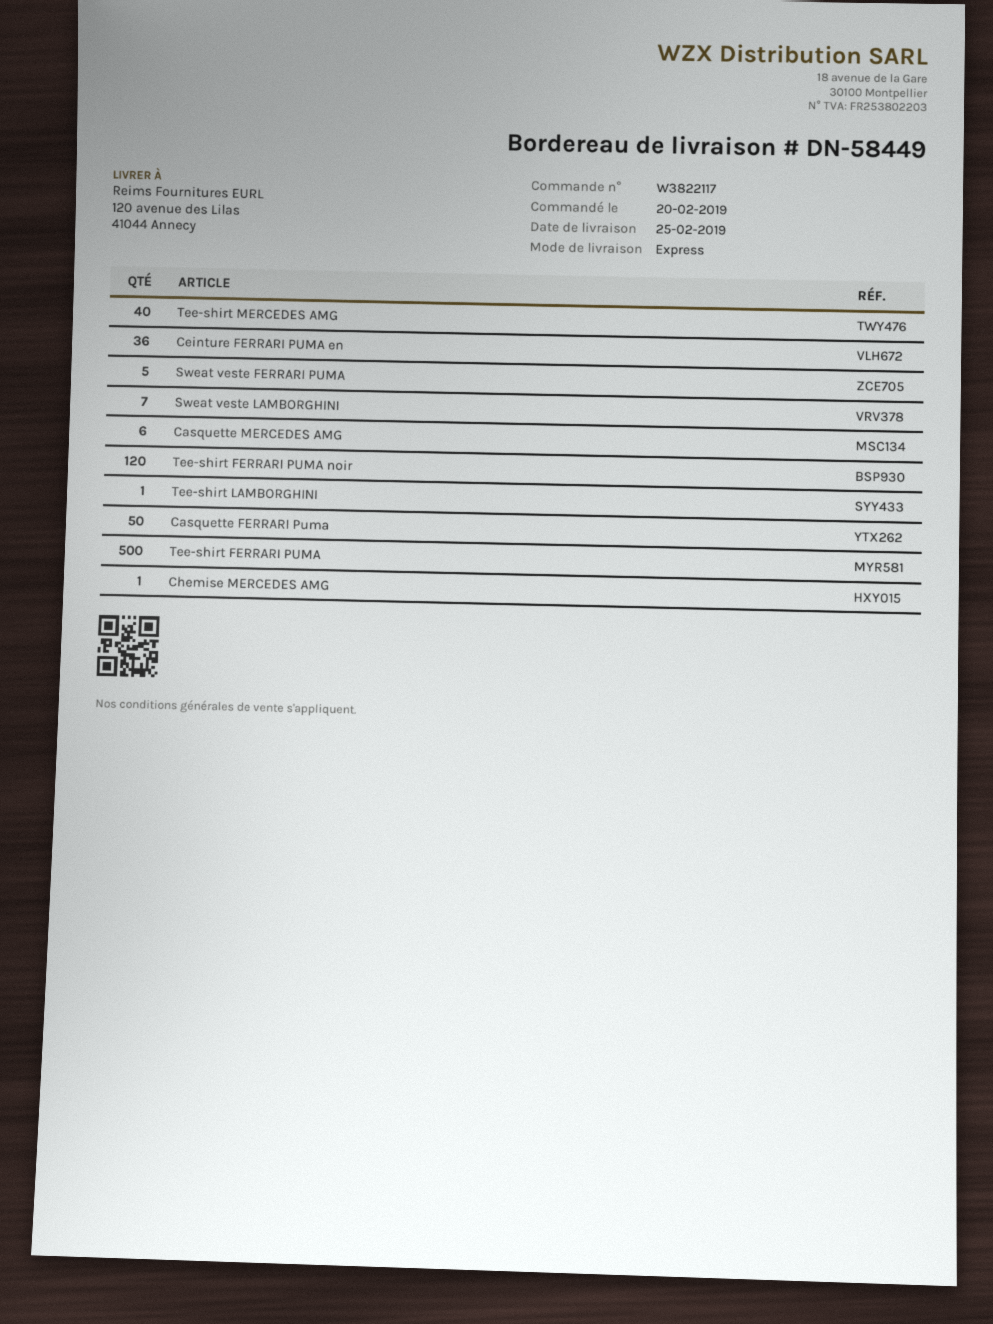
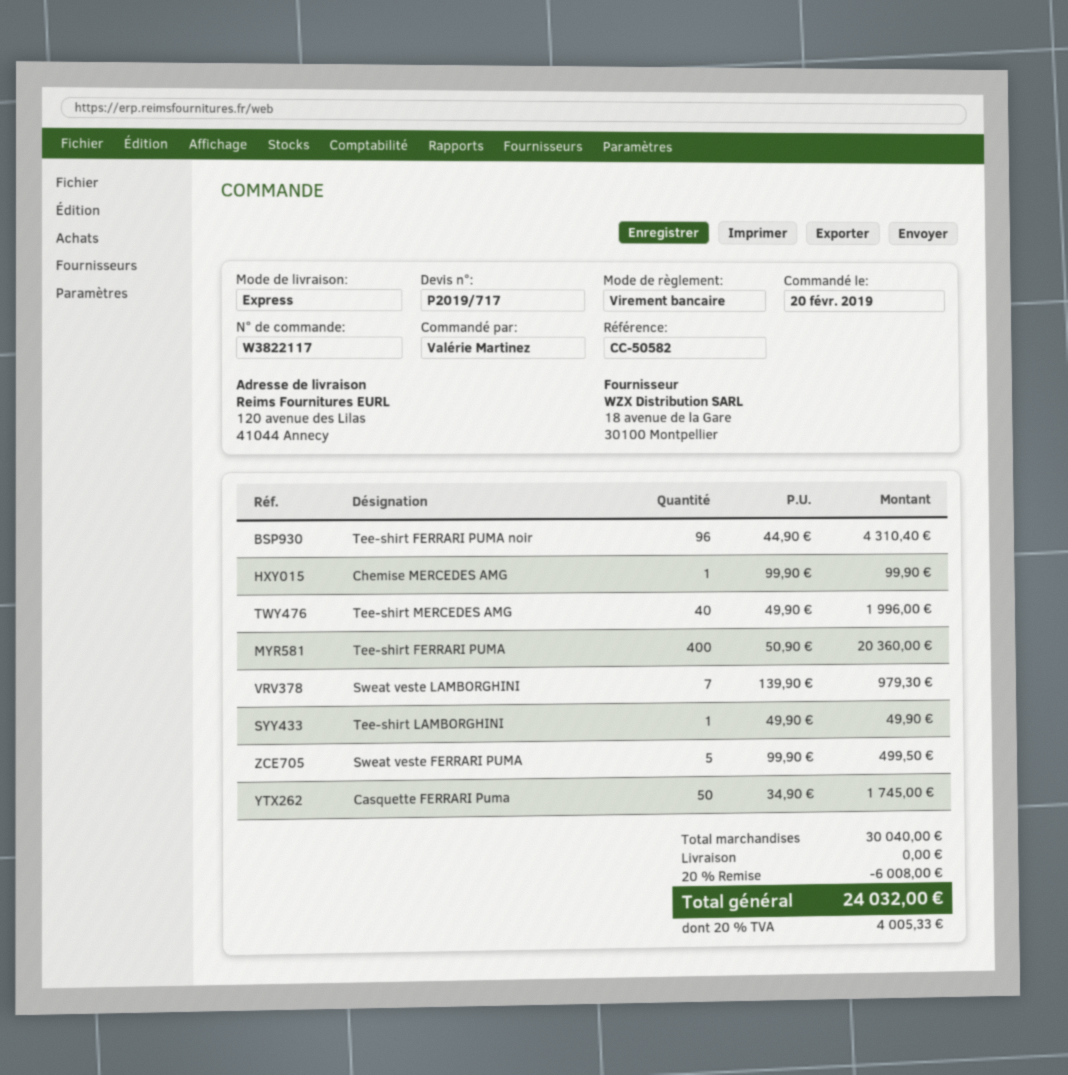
Ceinture FERRARI PUMA en: 36 -> none
Casquette MERCEDES AMG: 6 -> none
Tee-shirt FERRARI PUMA noir: 120 -> 96
Tee-shirt FERRARI PUMA: 500 -> 400

